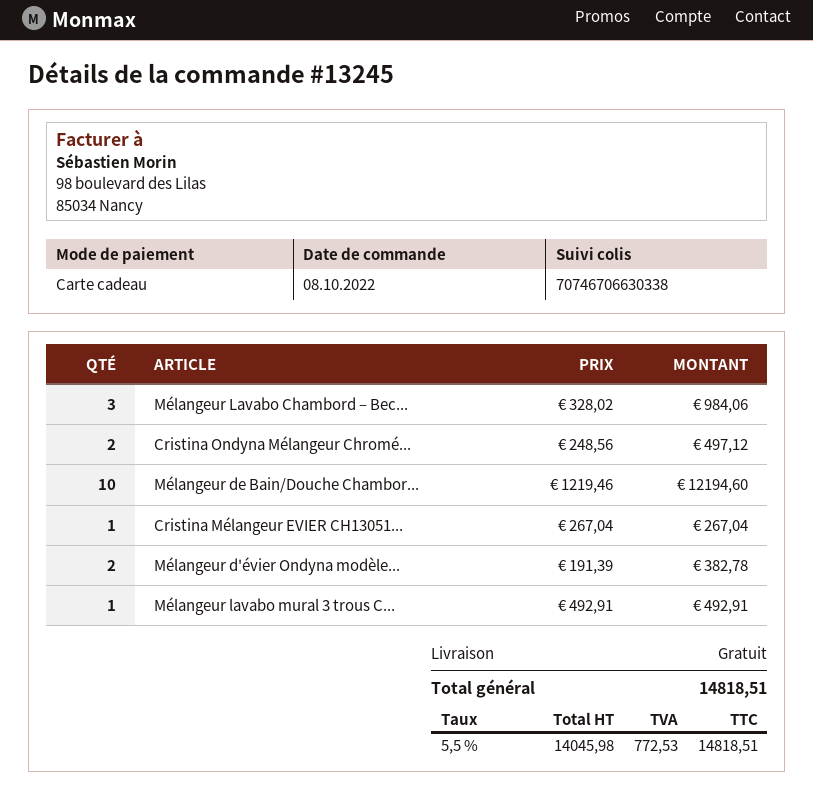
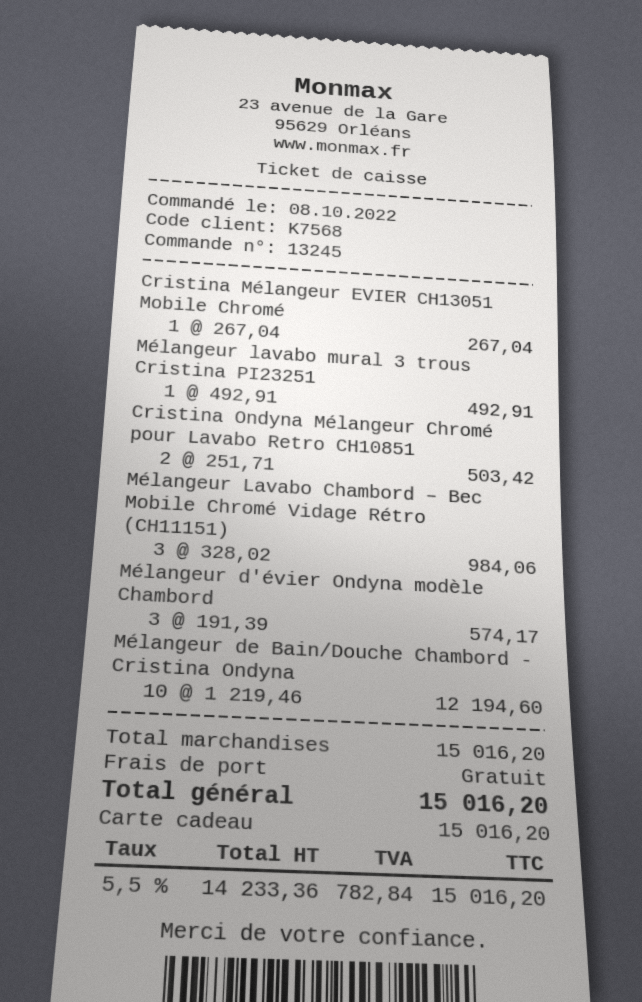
Cristina Ondyna Mélangeur Chromé...: 2 x 248.56 = 497.12 -> 2 x 251.71 = 503.42
Mélangeur d'évier Ondyna modèle...: 2 x 191.39 = 382.78 -> 3 x 191.39 = 574.17
net: 14045.98 -> 14233.36
tax: 5.5% = 772.53 -> 5.5% = 782.84
total: 14818.51 -> 15016.20

